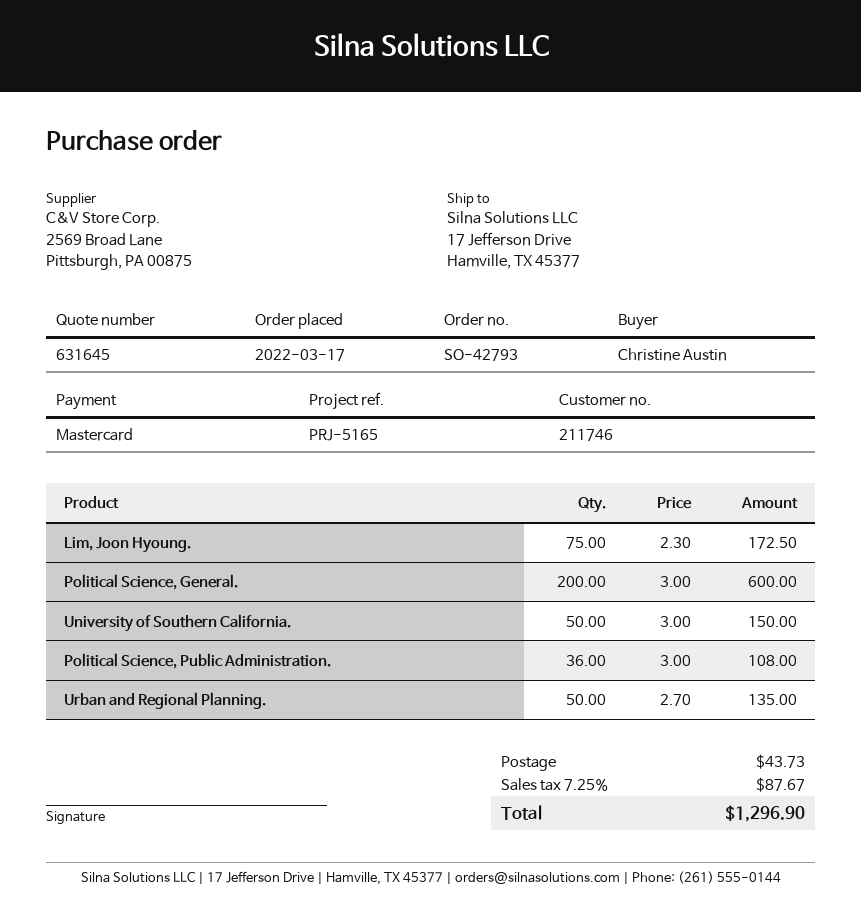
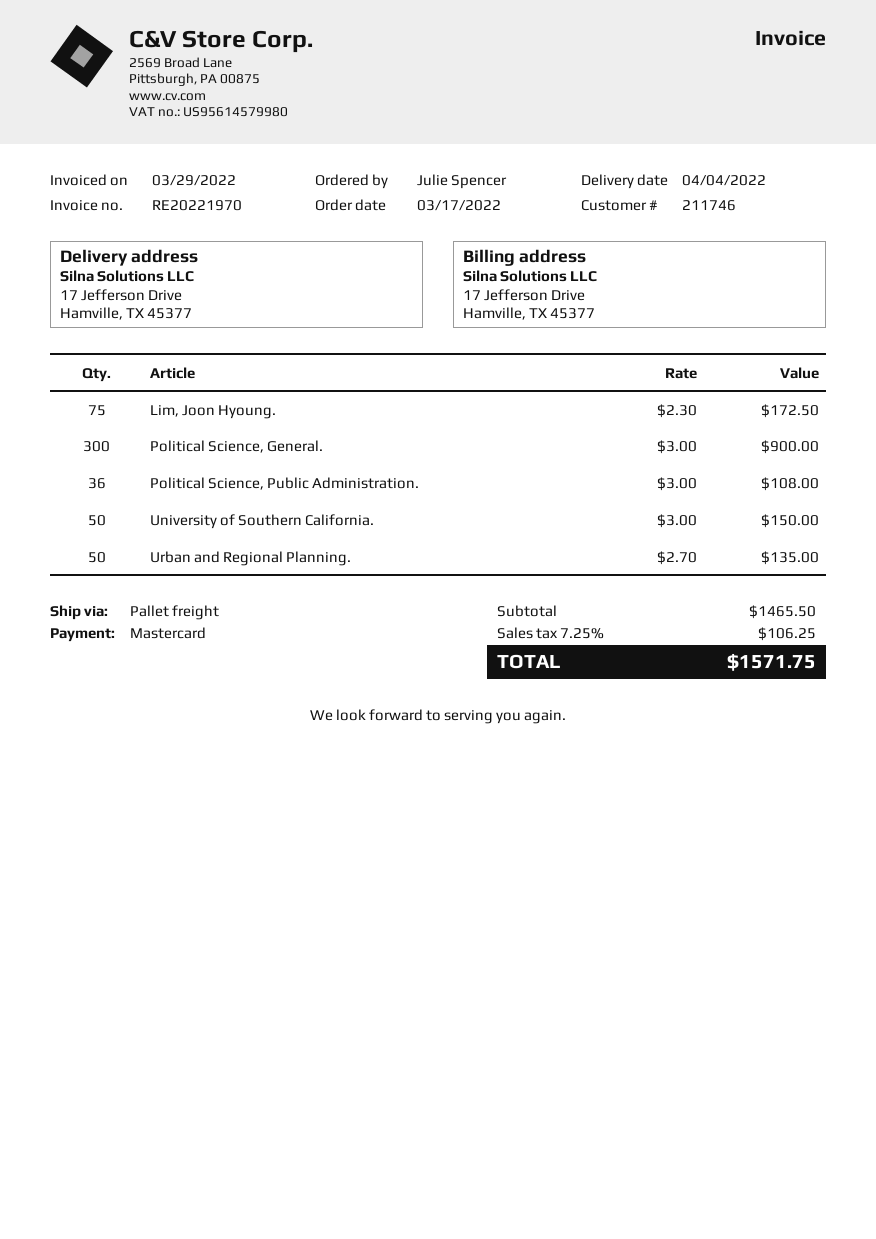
ordered by: Christine Austin -> Julie Spencer
Political Science, General.: 200 x 3.00 = 600.00 -> 300 x 3.00 = 900.00
shipping: 43.73 -> none
tax: 7.25% = 87.67 -> 7.25% = 106.25
total: 1296.90 -> 1571.75

